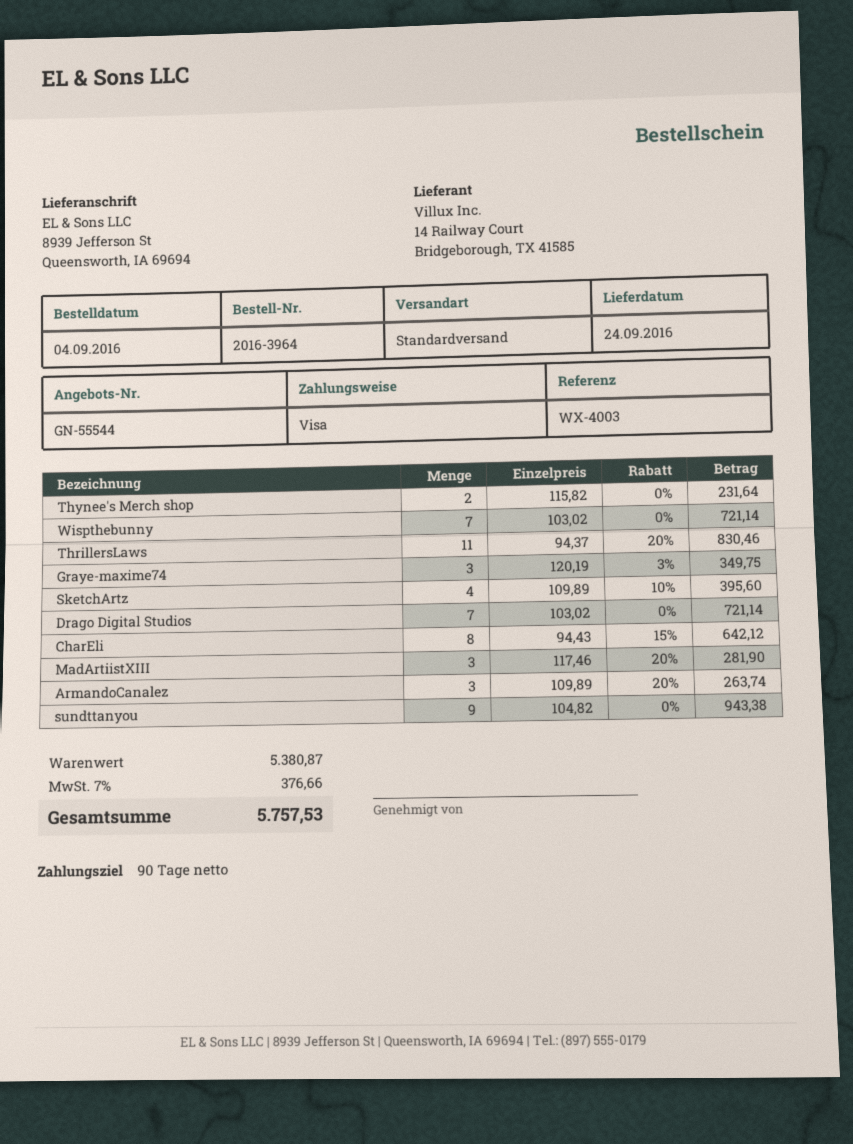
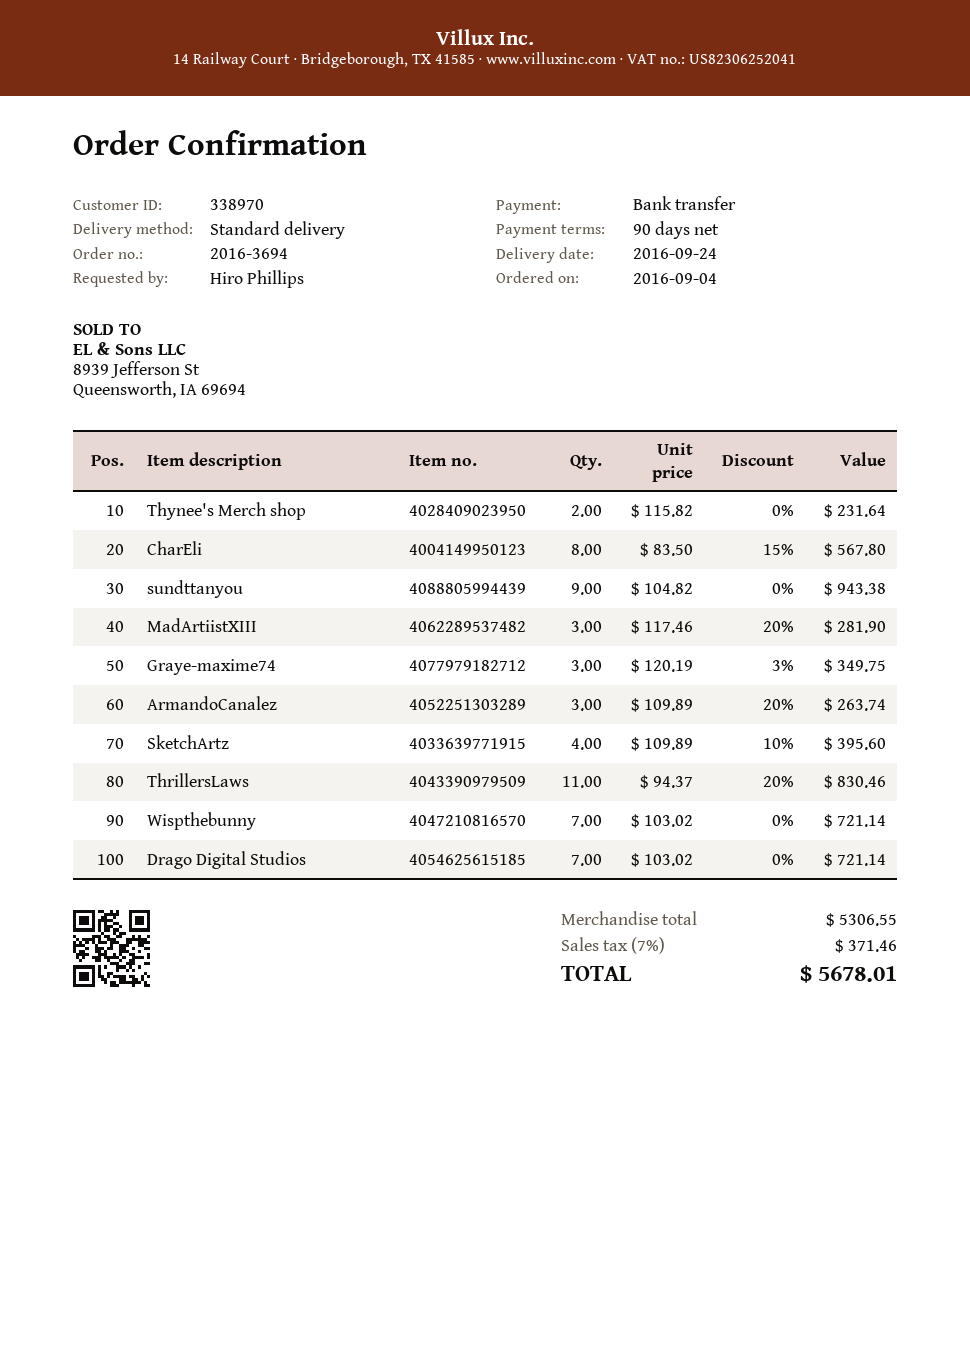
order number: 2016-3964 -> 2016-3694
payment method: Visa -> bank transfer
CharEli: 8 x 94.43 - 15% = 642.12 -> 8 x 83.50 - 15% = 567.80
subtotal: 5380.87 -> 5306.55
tax: 7% = 376.66 -> 7% = 371.46
total: 5757.53 -> 5678.01

